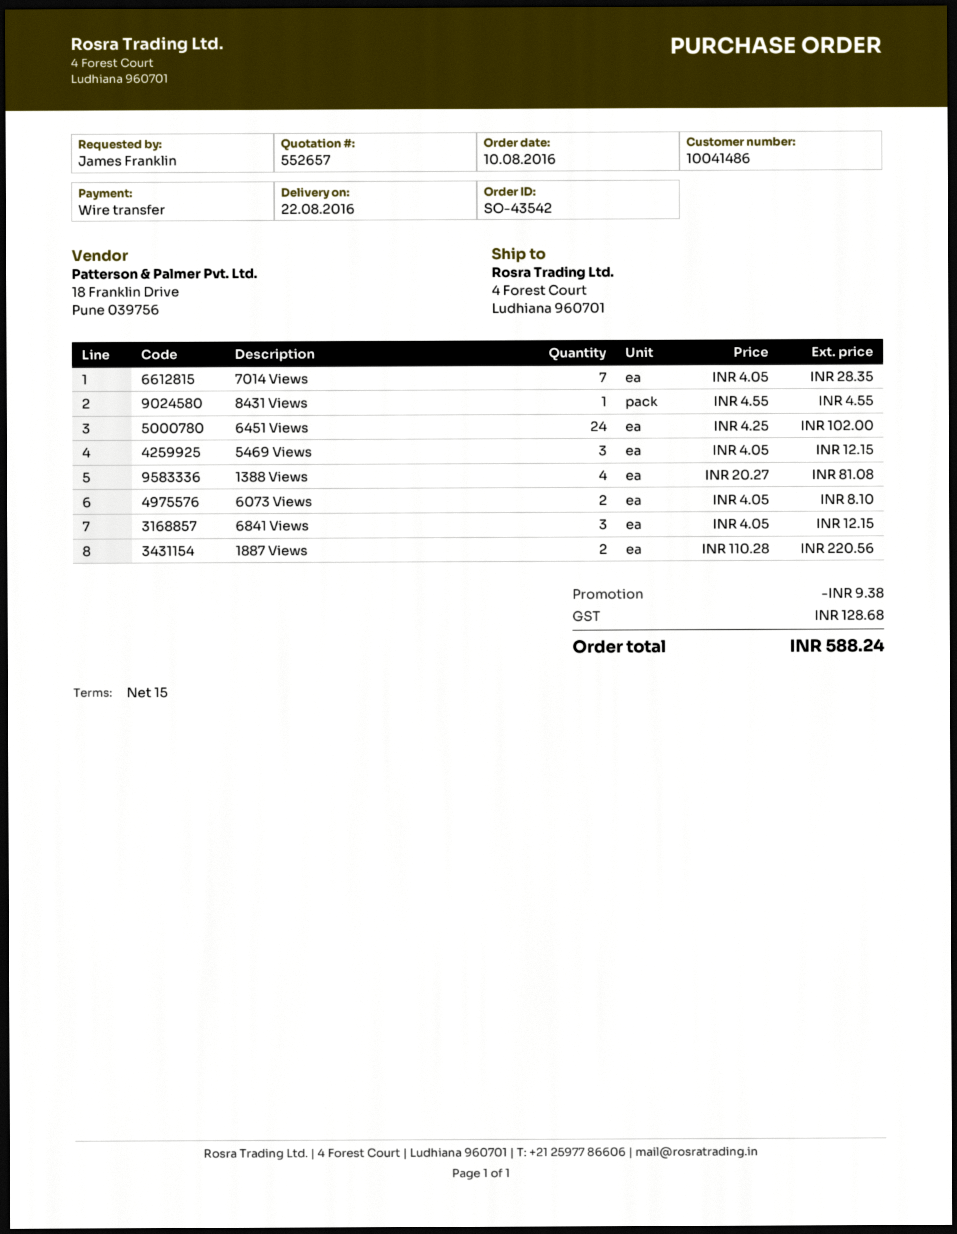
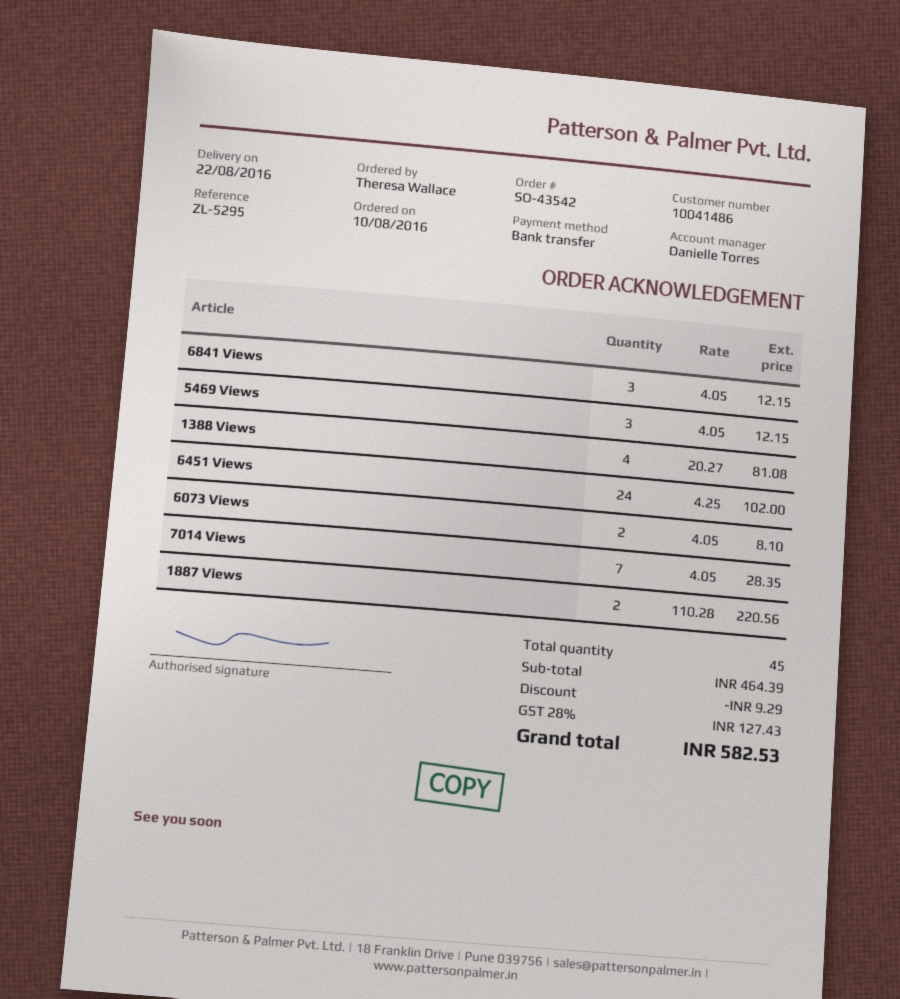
ordered by: James Franklin -> Theresa Wallace
8431 Views: 1 x 4.55 = 4.55 -> none
discount: 9.38 -> 9.29
tax: 128.68 -> 127.43
total: 588.24 -> 582.53

